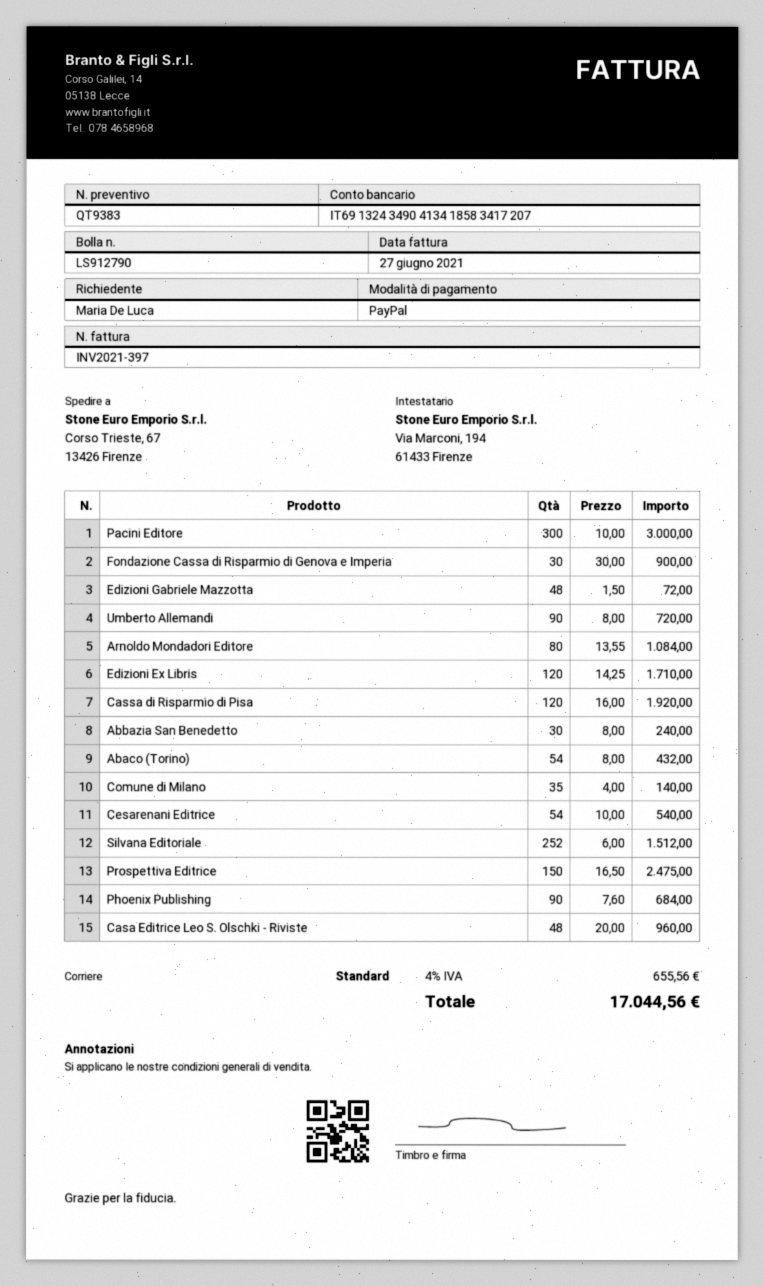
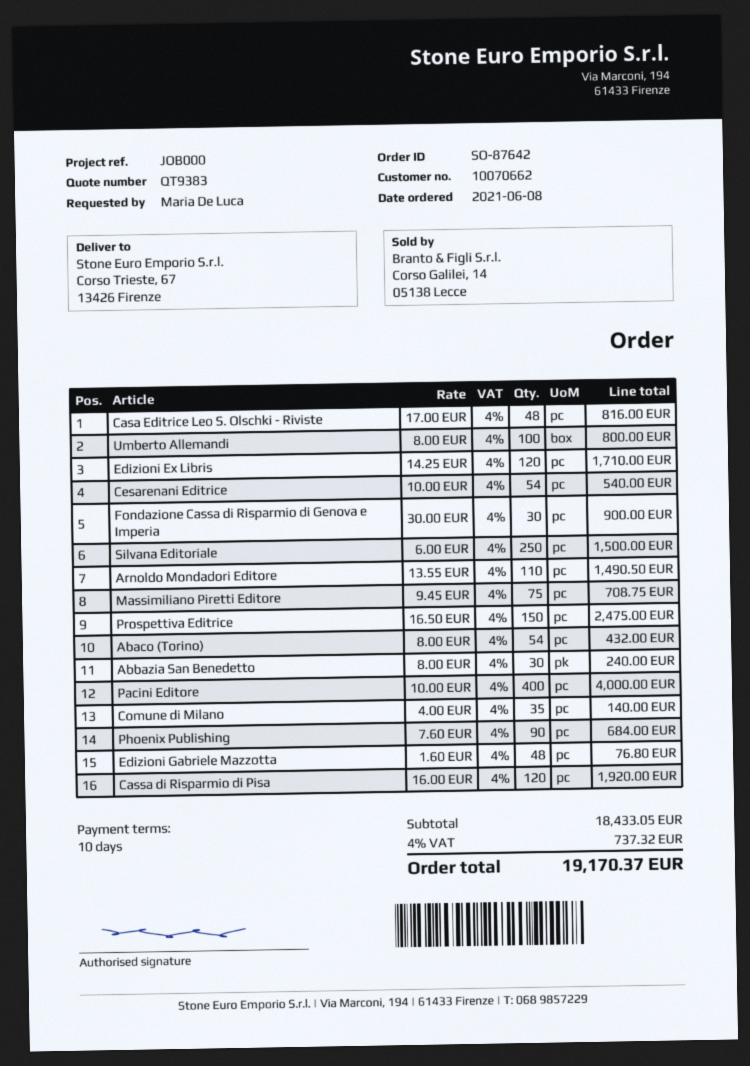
Pacini Editore: 300 x 10.00 = 3000.00 -> 400 x 10.00 = 4000.00
Edizioni Gabriele Mazzotta: 48 x 1.50 = 72.00 -> 48 x 1.60 = 76.80
Umberto Allemandi: 90 x 8.00 = 720.00 -> 100 x 8.00 = 800.00
Arnoldo Mondadori Editore: 80 x 13.55 = 1084.00 -> 110 x 13.55 = 1490.50
Silvana Editoriale: 252 x 6.00 = 1512.00 -> 250 x 6.00 = 1500.00
Casa Editrice Leo S. Olschki - Riviste: 48 x 20.00 = 960.00 -> 48 x 17.00 = 816.00
Massimiliano Piretti Editore: none -> 75 x 9.45 = 708.75
tax: 4% = 655.56 -> 4% = 737.32
total: 17044.56 -> 19170.37

